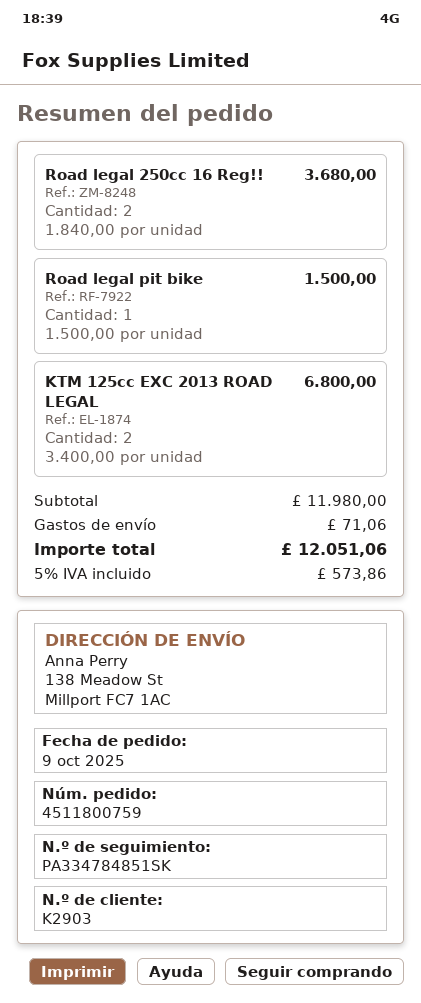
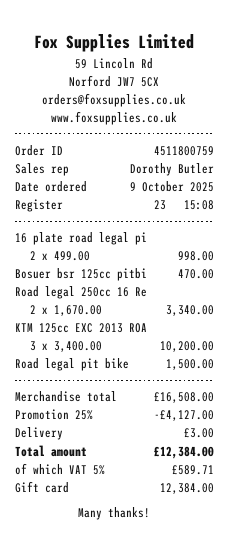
Road legal 250cc 16 Reg!!: 2 x 1840.00 = 3680.00 -> 2 x 1670.00 = 3340.00
KTM 125cc EXC 2013 ROAD LEGAL: 2 x 3400.00 = 6800.00 -> 3 x 3400.00 = 10200.00
16 plate road legal pi: none -> 2 x 499.00 = 998.00
Bosuer bsr 125cc pitbi: none -> 1 x 470.00 = 470.00
subtotal: 11980.00 -> 16508.00
discount: none -> 25% = 4127.00
shipping: 71.06 -> 3.00
tax: 5% = 573.86 -> 5% = 589.71
total: 12051.06 -> 12384.00

